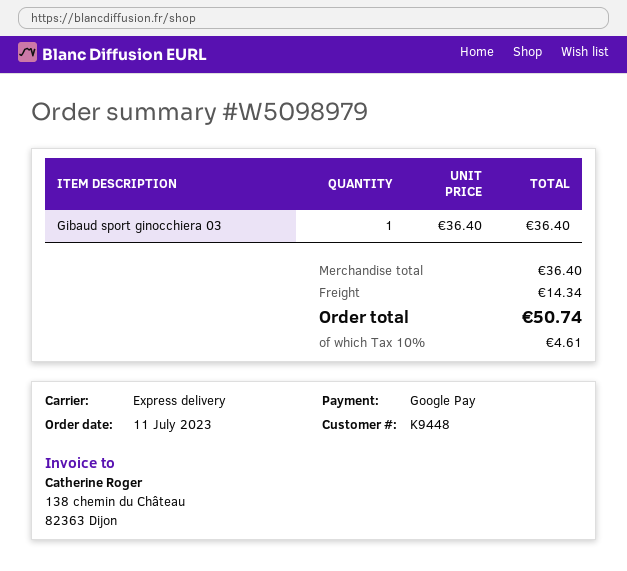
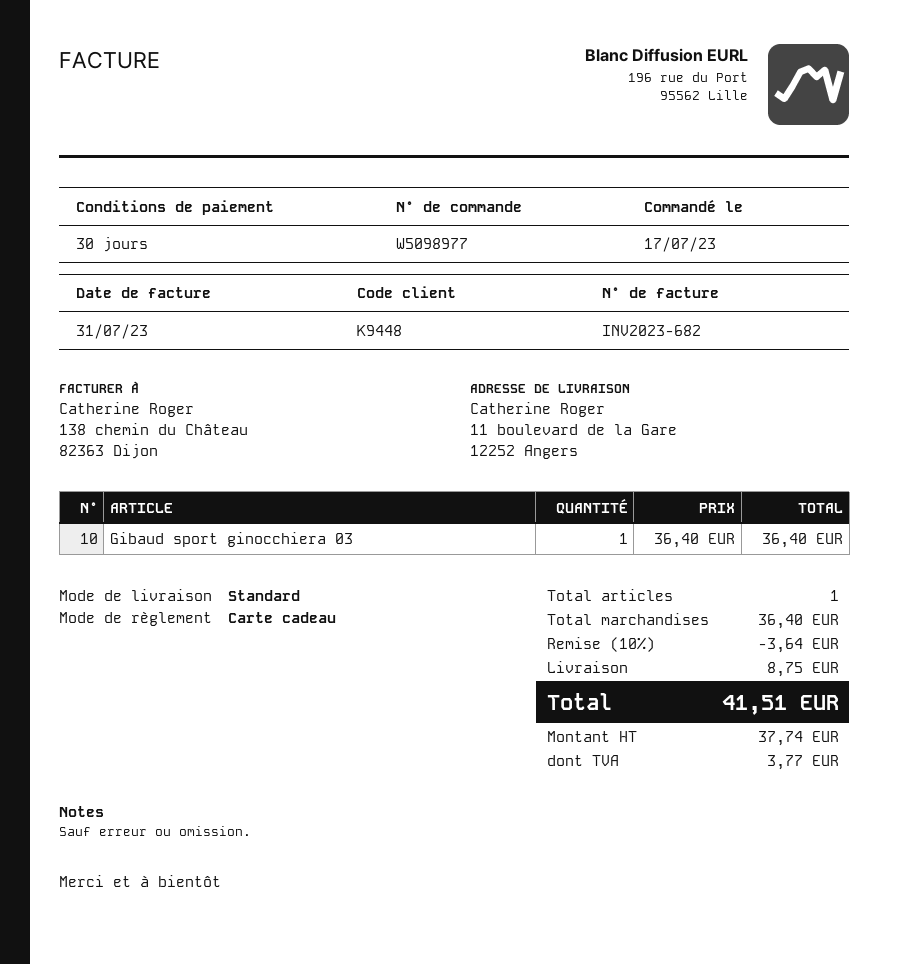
order number: W5098979 -> W5098977
order date: 2023-07-11 -> 2023-07-17
payment method: Google Pay -> gift card
shipping method: express -> standard
discount: none -> 10% = 3.64
shipping: 14.34 -> 8.75
tax: 4.61 -> 3.77
total: 50.74 -> 41.51

